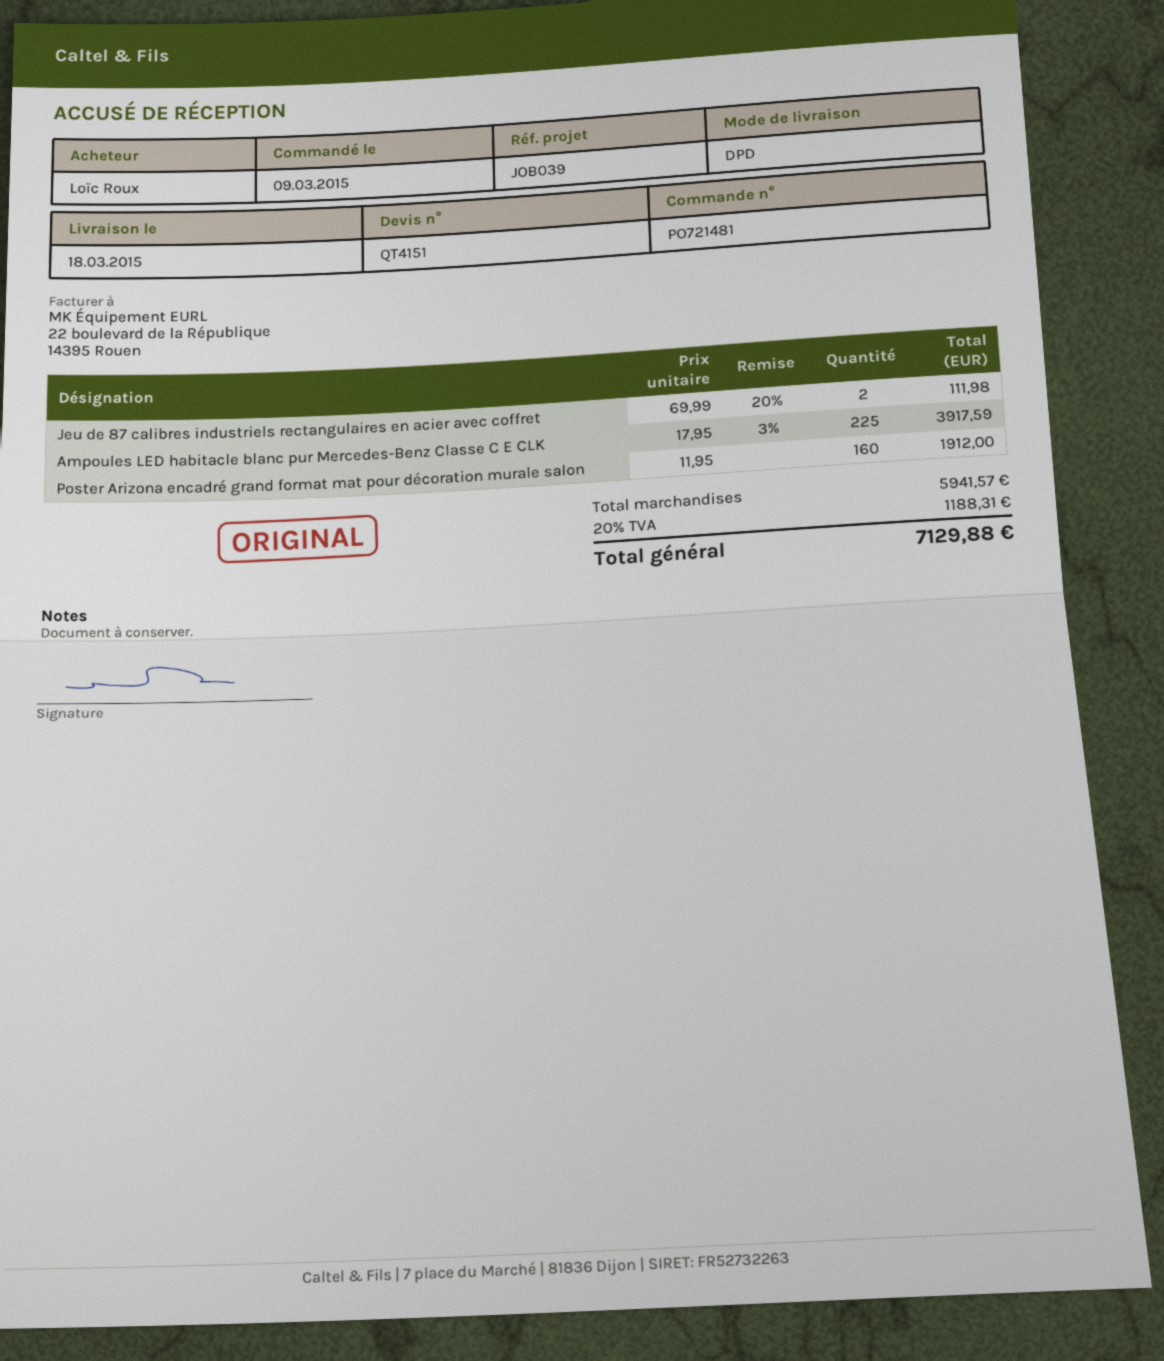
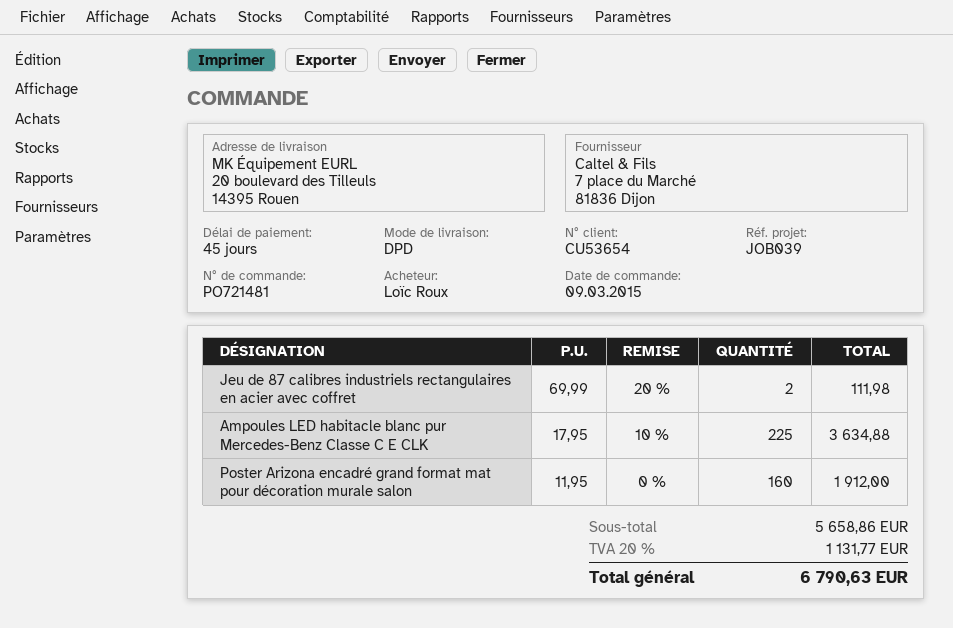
Ampoules LED habitacle blanc pur Mercedes-Benz Classe C E CLK: 225 x 17.95 - 3% = 3917.59 -> 225 x 17.95 - 10% = 3634.88
subtotal: 5941.57 -> 5658.86
tax: 20% = 1188.31 -> 20% = 1131.77
total: 7129.88 -> 6790.63

